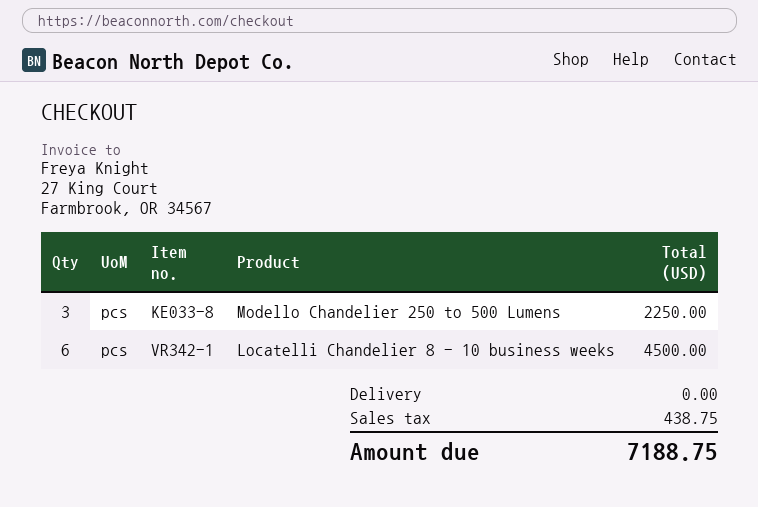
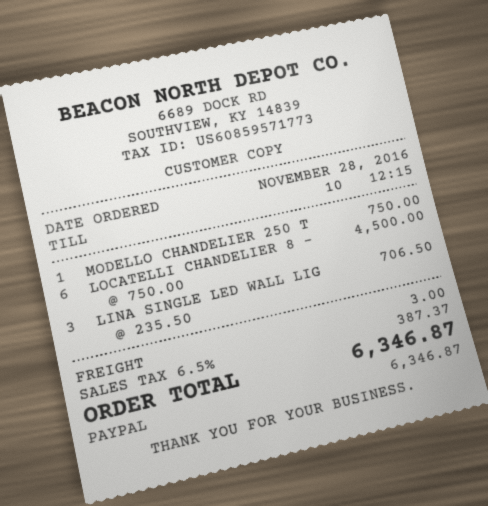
Modello Chandelier 250 to 500 Lumens: 3 for 2250.00 -> 1 for 750.00
LINA SINGLE LED WALL LIG: none -> 3 for 706.50
shipping: 0.00 -> 3.00
tax: 438.75 -> 387.37
total: 7188.75 -> 6346.87

